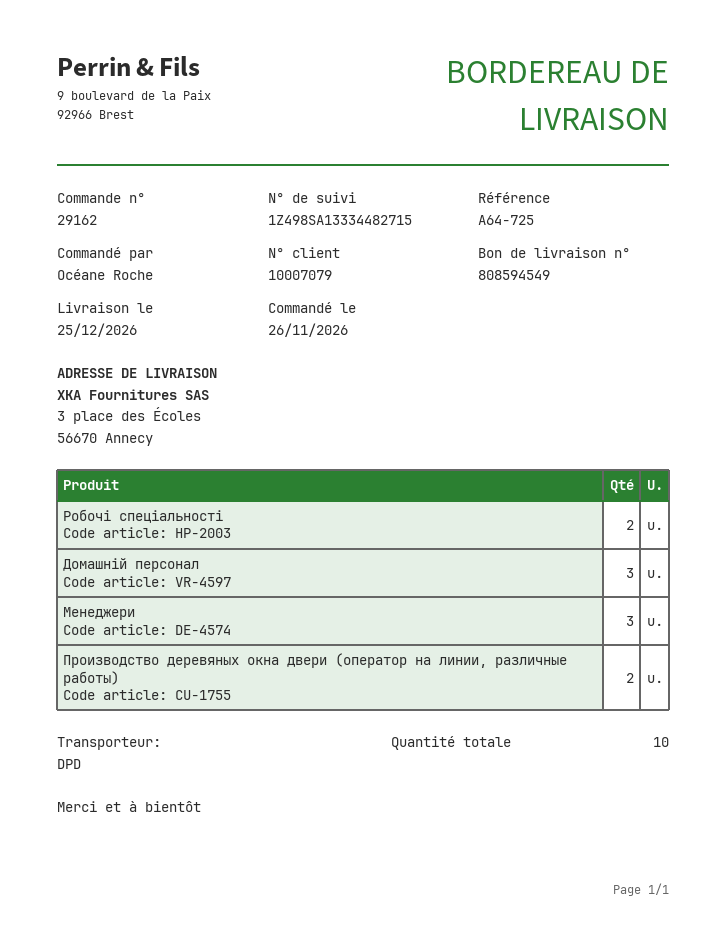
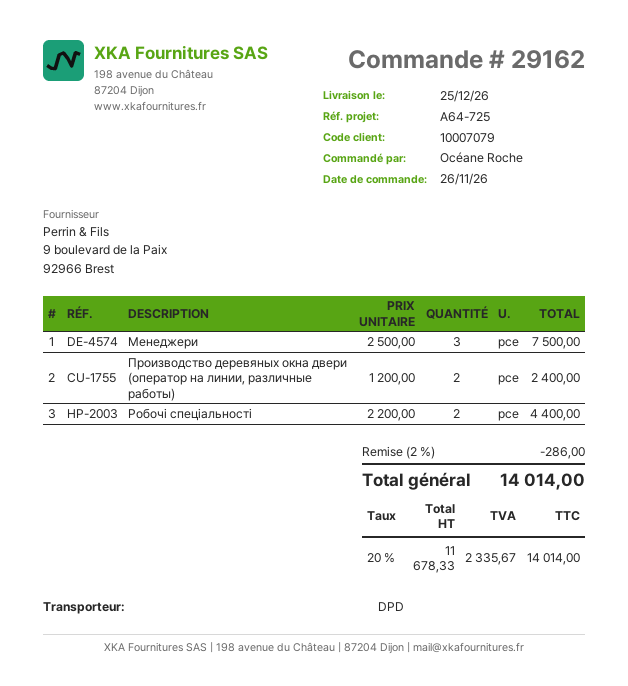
Домашній персонал: 3 -> none

